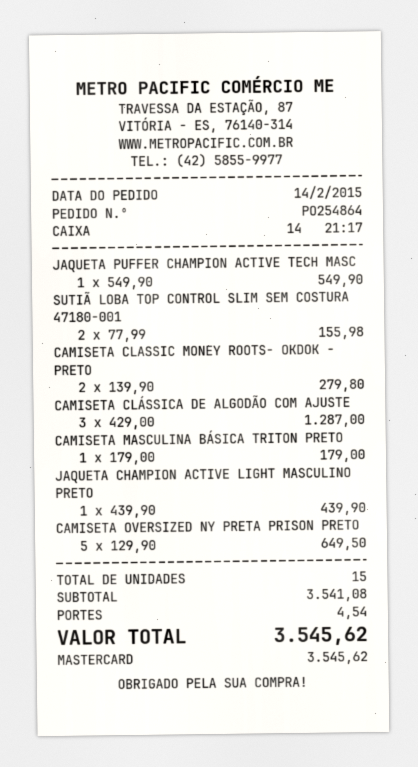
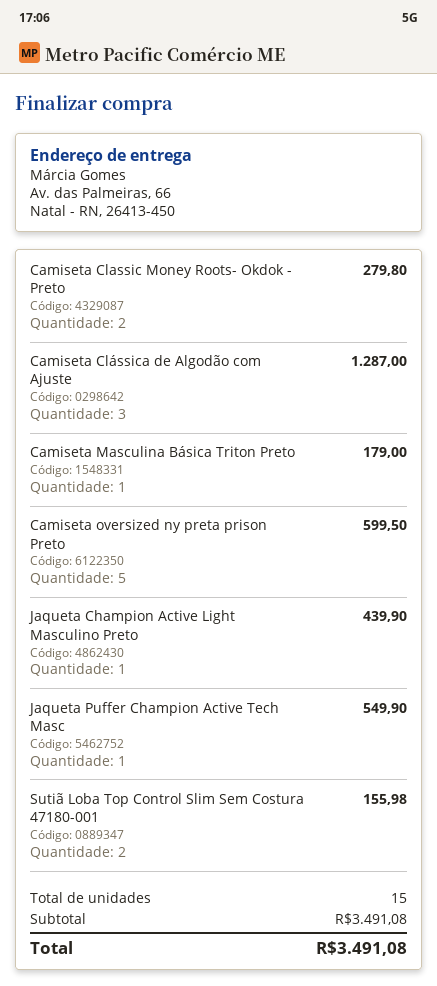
CAMISETA OVERSIZED NY PRETA PRISON PRETO: 5 for 649.50 -> 5 for 599.50
subtotal: 3541.08 -> 3491.08
shipping: 4.54 -> none
total: 3545.62 -> 3491.08

